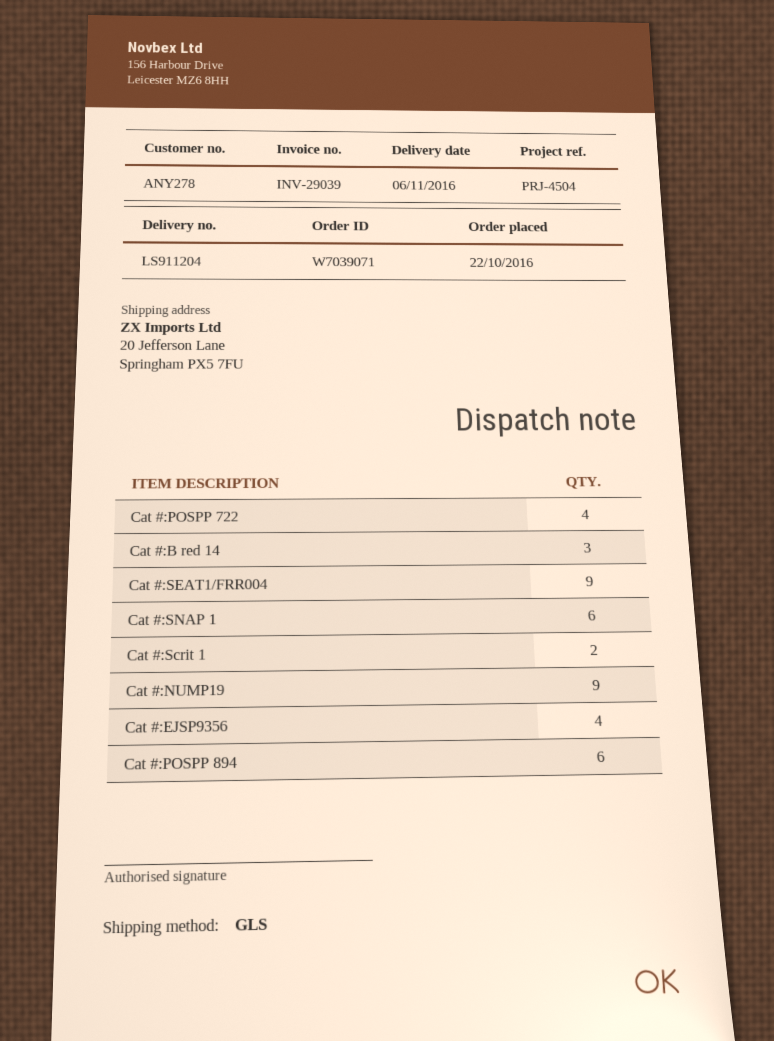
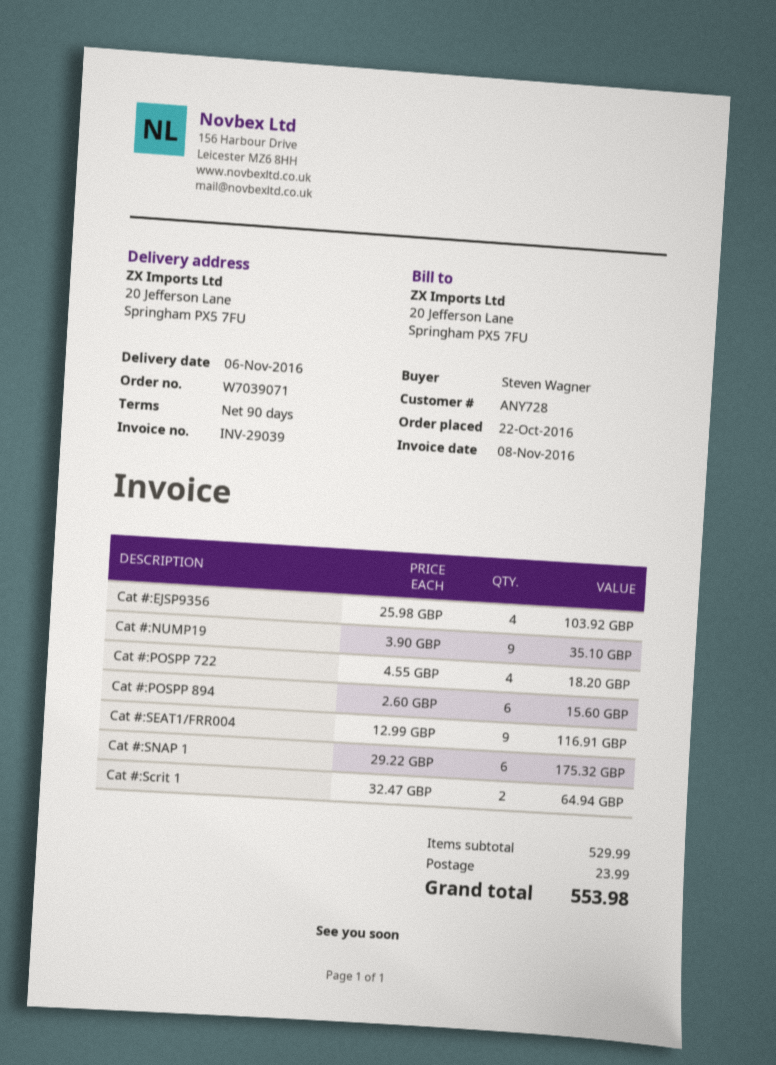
customer number: ANY278 -> ANY728
Cat #:B red 14: 3 -> none

